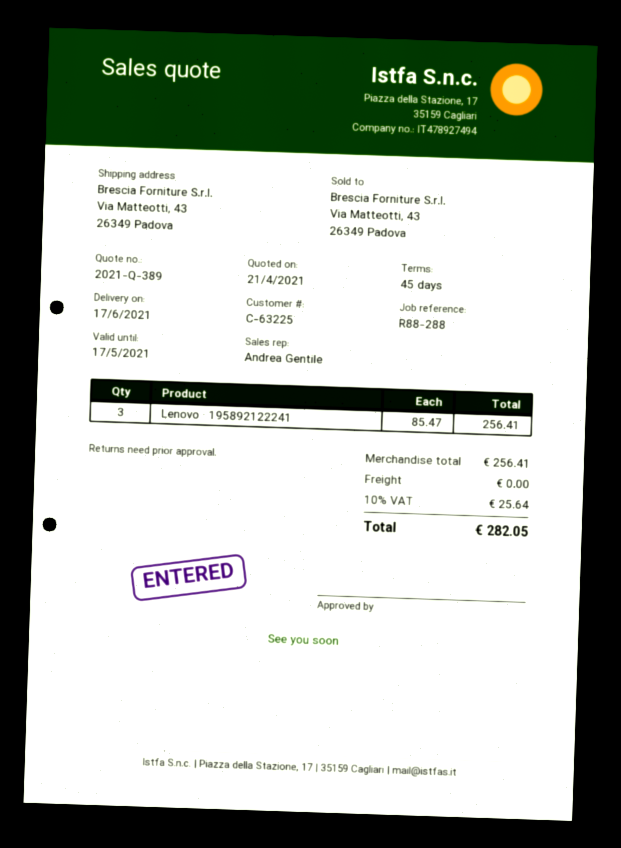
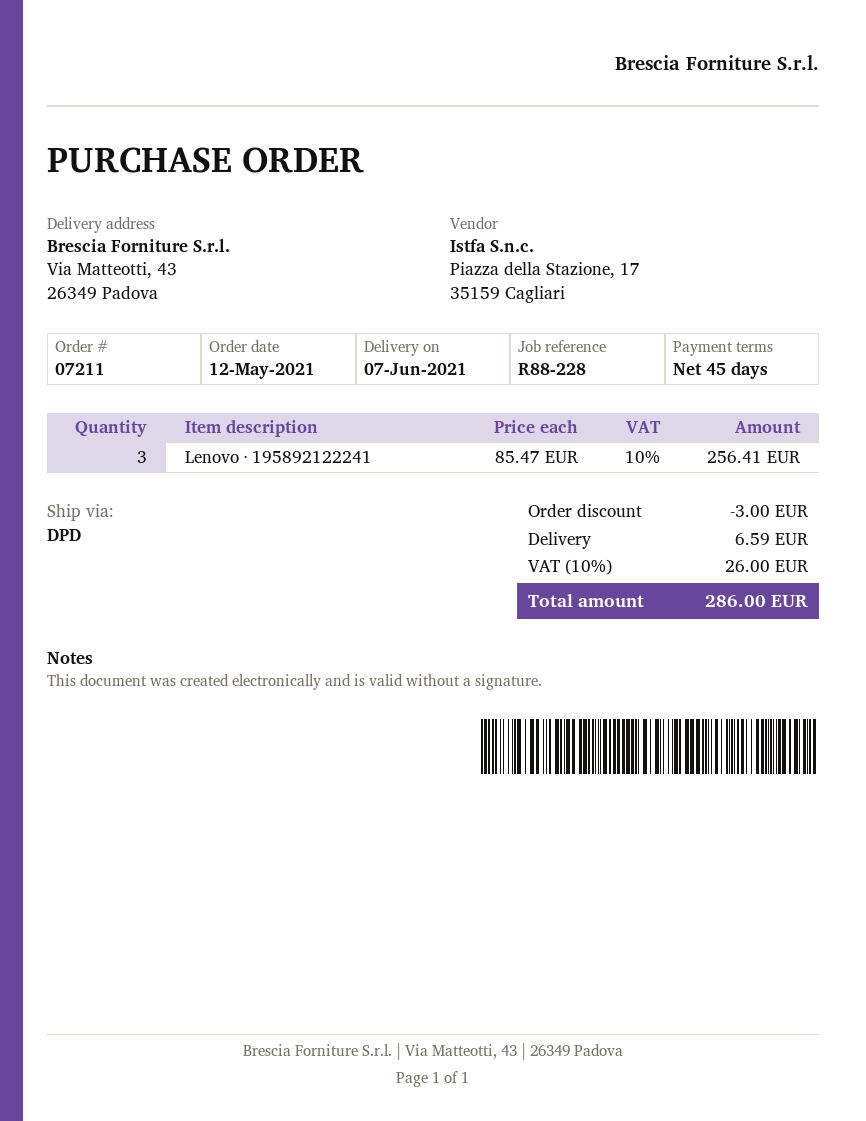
delivery date: 2021-06-17 -> 2021-06-07
reference: R88-288 -> R88-228
discount: none -> 3.00
shipping: 0.00 -> 6.59
tax: 10% = 25.64 -> 10% = 26.00
total: 282.05 -> 286.00

